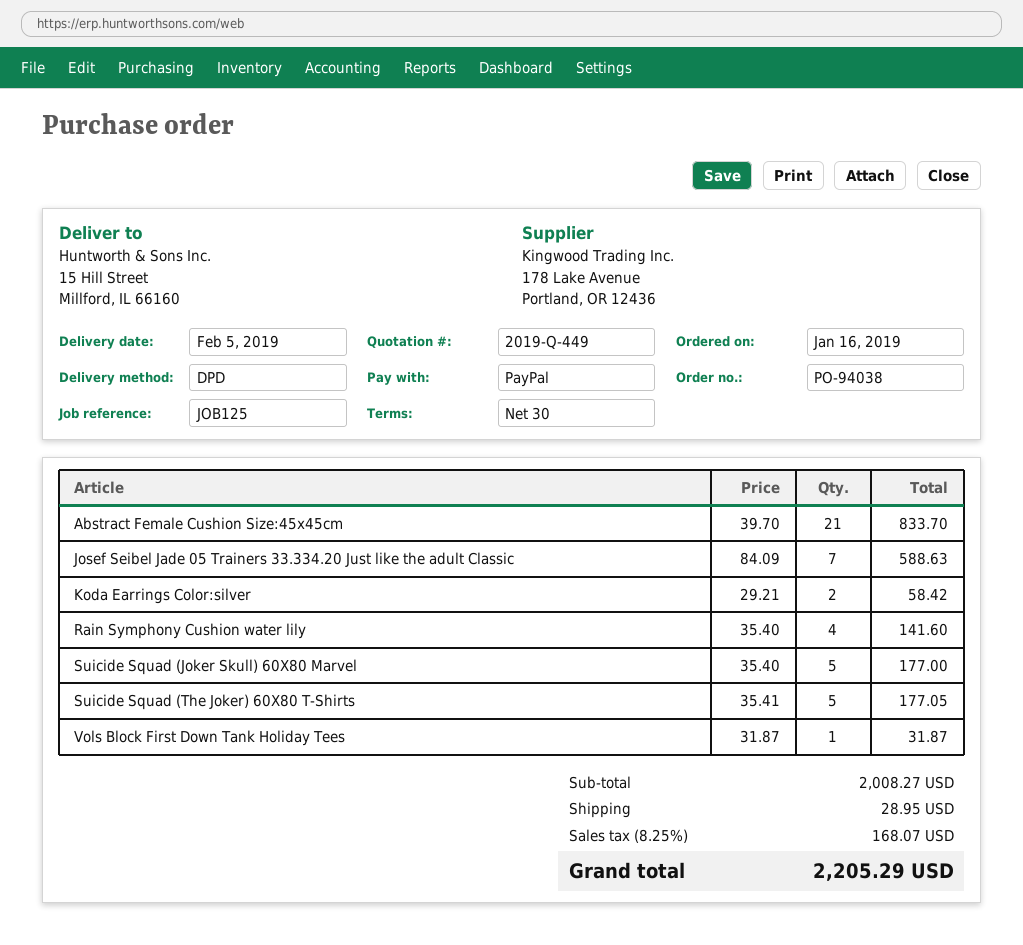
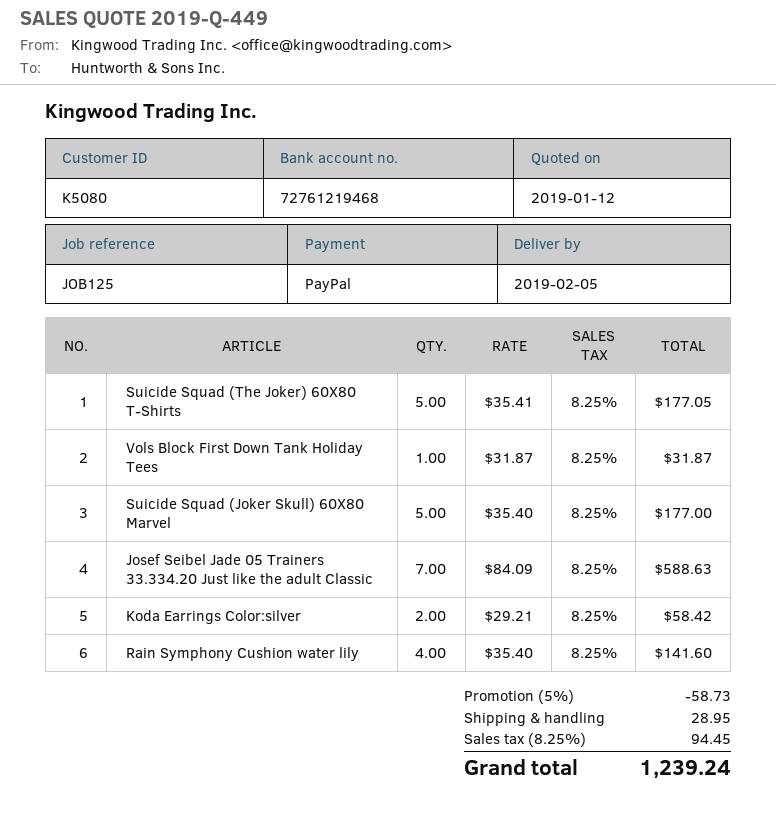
Abstract Female Cushion Size:45x45cm: 21 x 39.70 = 833.70 -> none
discount: none -> 5% = 58.73
tax: 8.25% = 168.07 -> 8.25% = 94.45
total: 2205.29 -> 1239.24

